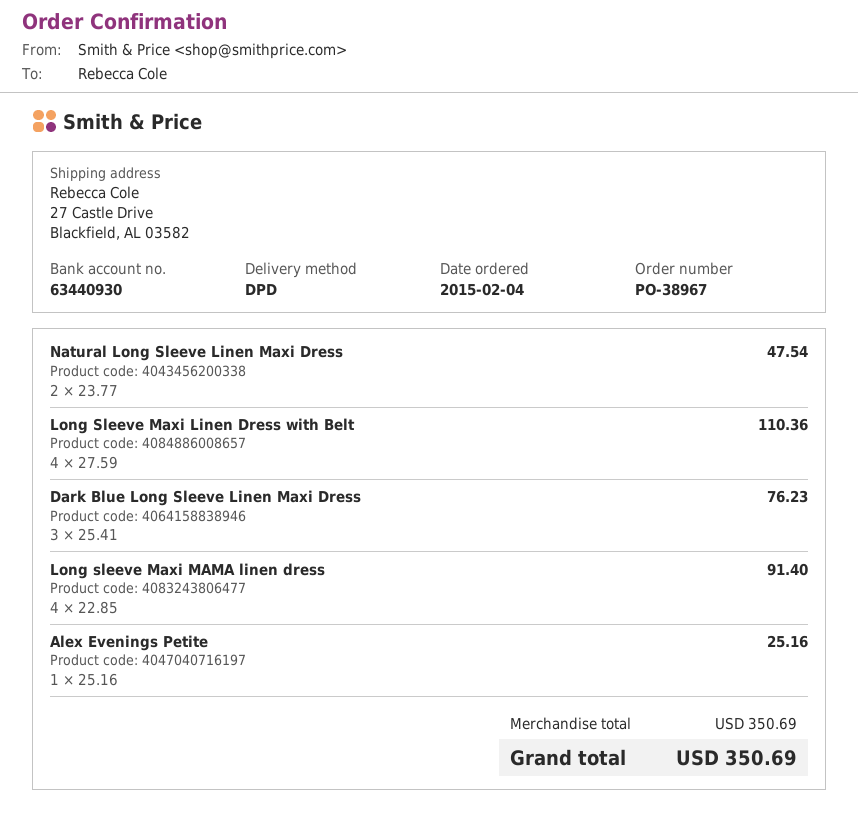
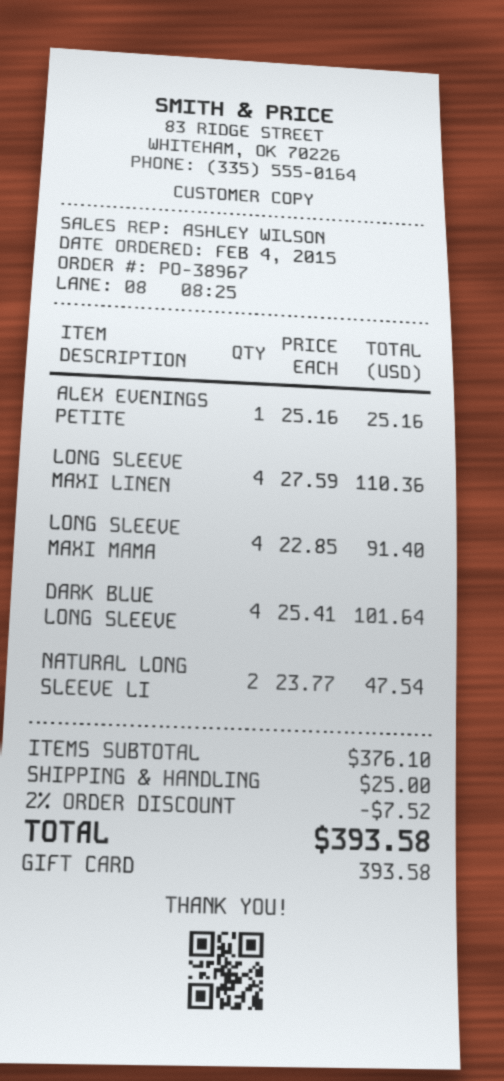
Dark Blue Long Sleeve Linen Maxi Dress: 3 x 25.41 = 76.23 -> 4 x 25.41 = 101.64
subtotal: 350.69 -> 376.10
discount: none -> 2% = 7.52
shipping: none -> 25.00
total: 350.69 -> 393.58

